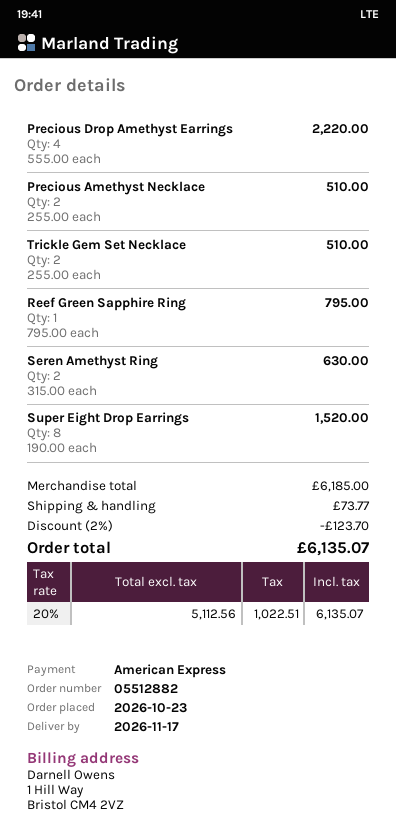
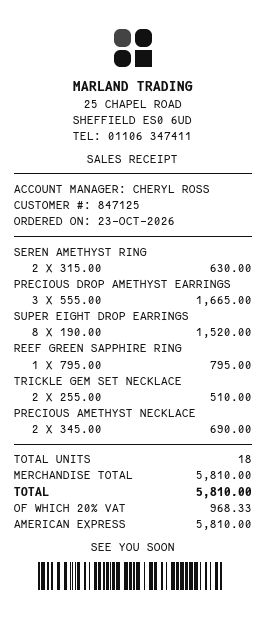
Precious Drop Amethyst Earrings: 4 x 555.00 = 2220.00 -> 3 x 555.00 = 1665.00
Precious Amethyst Necklace: 2 x 255.00 = 510.00 -> 2 x 345.00 = 690.00
subtotal: 6185.00 -> 5810.00
discount: 2% = 123.70 -> none
shipping: 73.77 -> none
tax: 20% = 1022.51 -> 20% = 968.33
total: 6135.07 -> 5810.00

